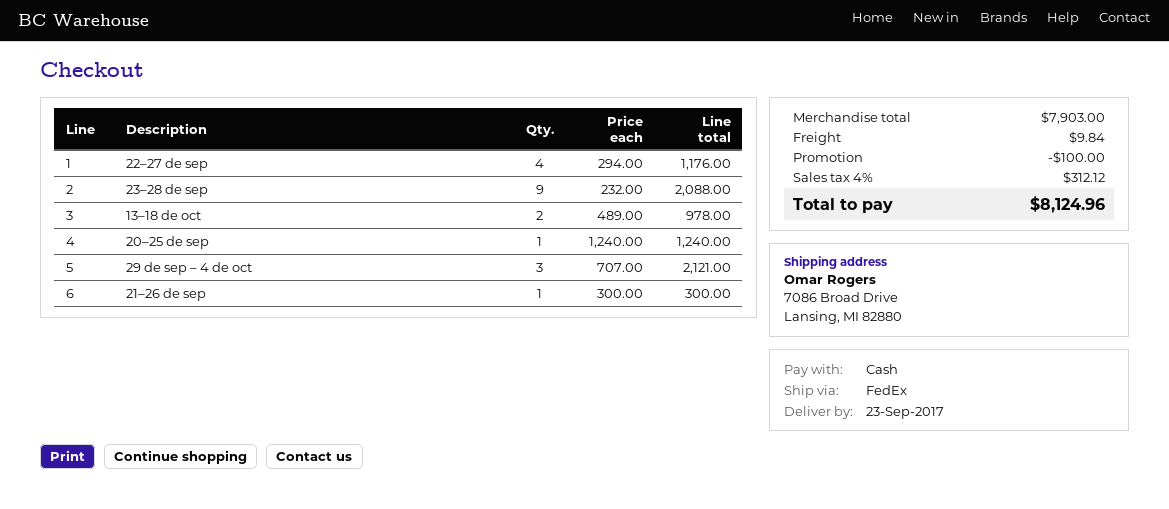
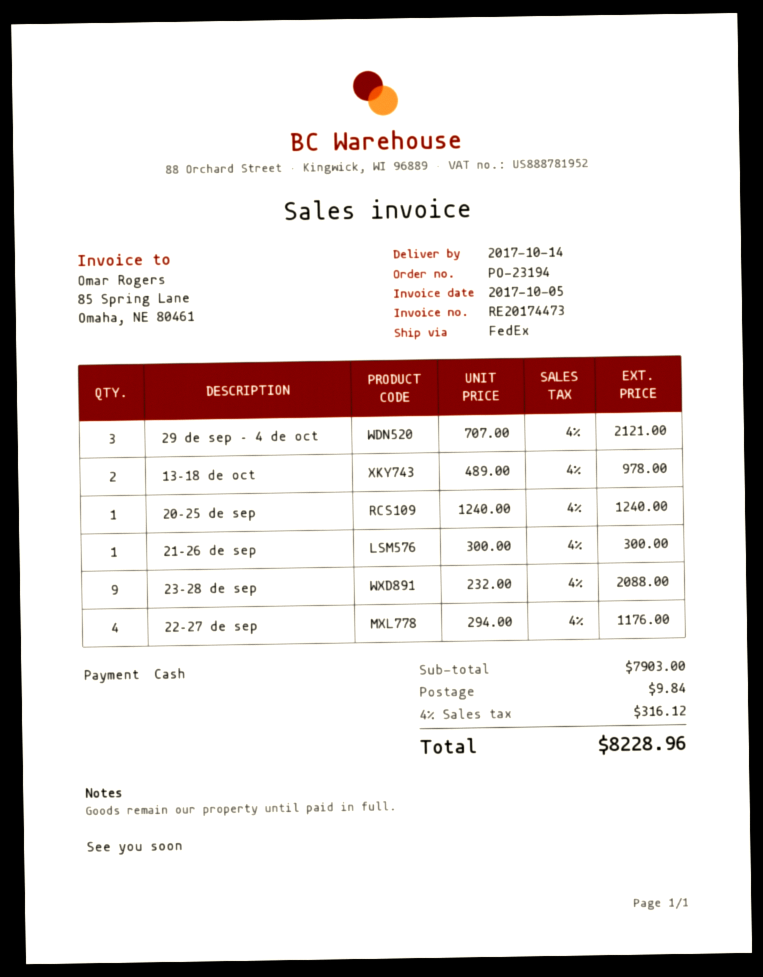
delivery date: 2017-09-23 -> 2017-10-14
discount: 100.00 -> none
tax: 4% = 312.12 -> 4% = 316.12
total: 8124.96 -> 8228.96

